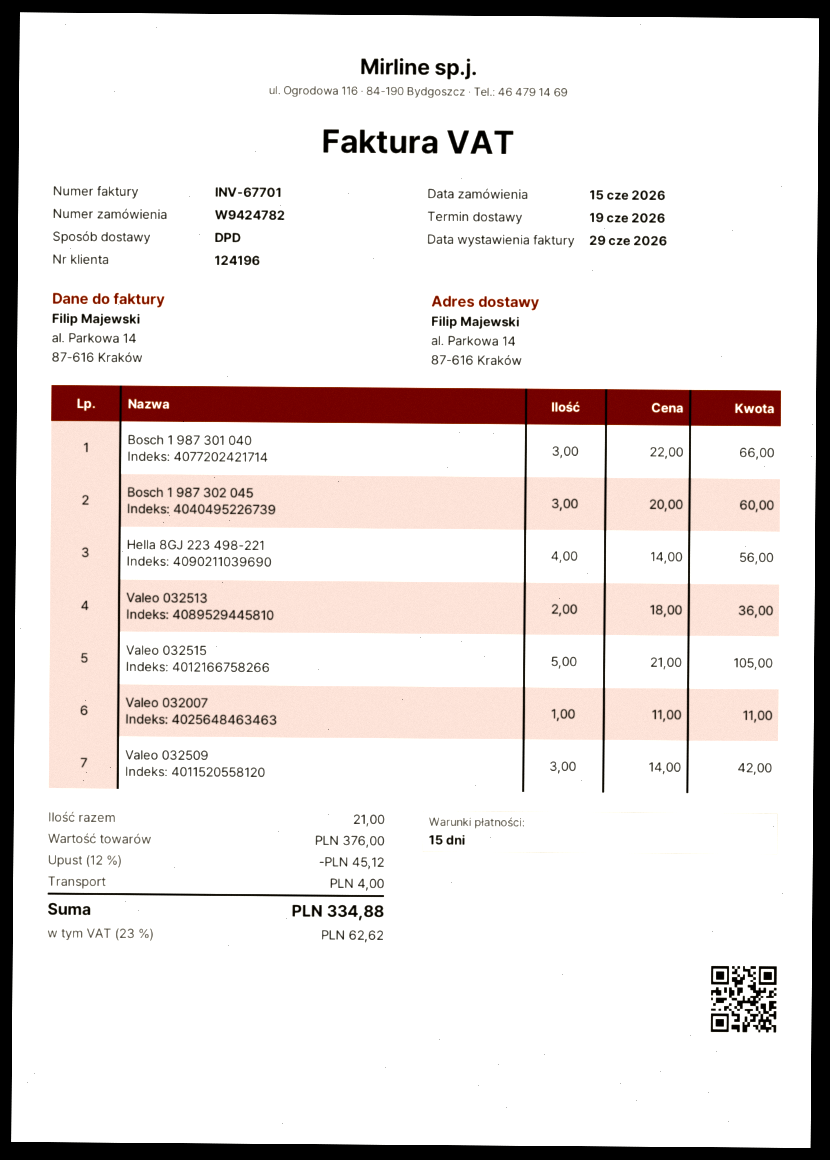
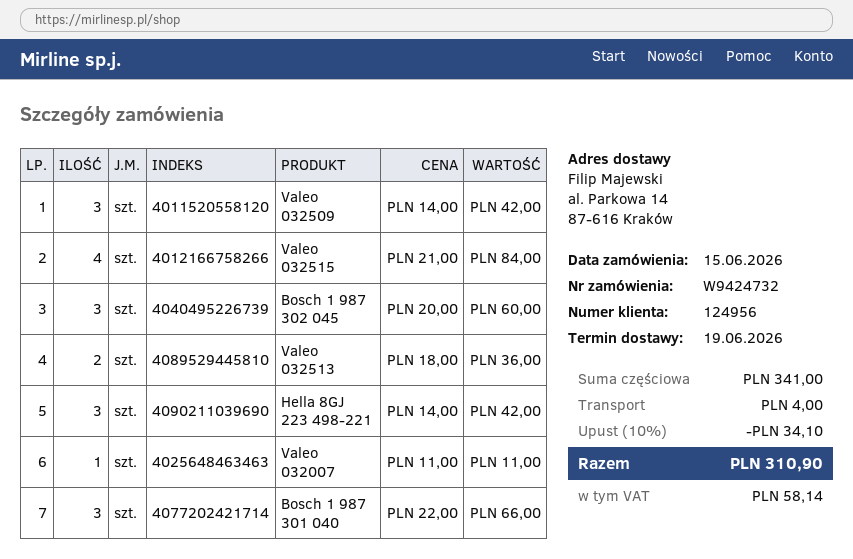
order number: W9424782 -> W9424732
customer number: 124196 -> 124956
Hella 8GJ 223 498-221: 4 x 14.00 = 56.00 -> 3 x 14.00 = 42.00
Valeo 032515: 5 x 21.00 = 105.00 -> 4 x 21.00 = 84.00
subtotal: 376.00 -> 341.00
discount: 12% = 45.12 -> 10% = 34.10
tax: 62.62 -> 58.14
total: 334.88 -> 310.90

